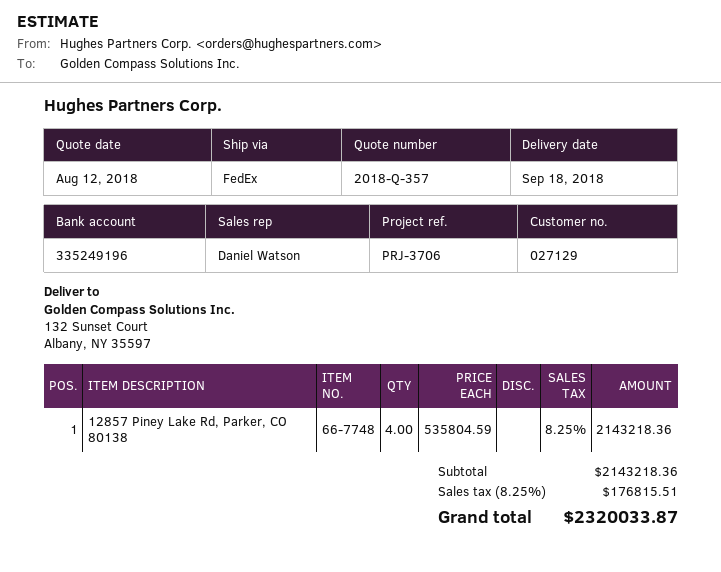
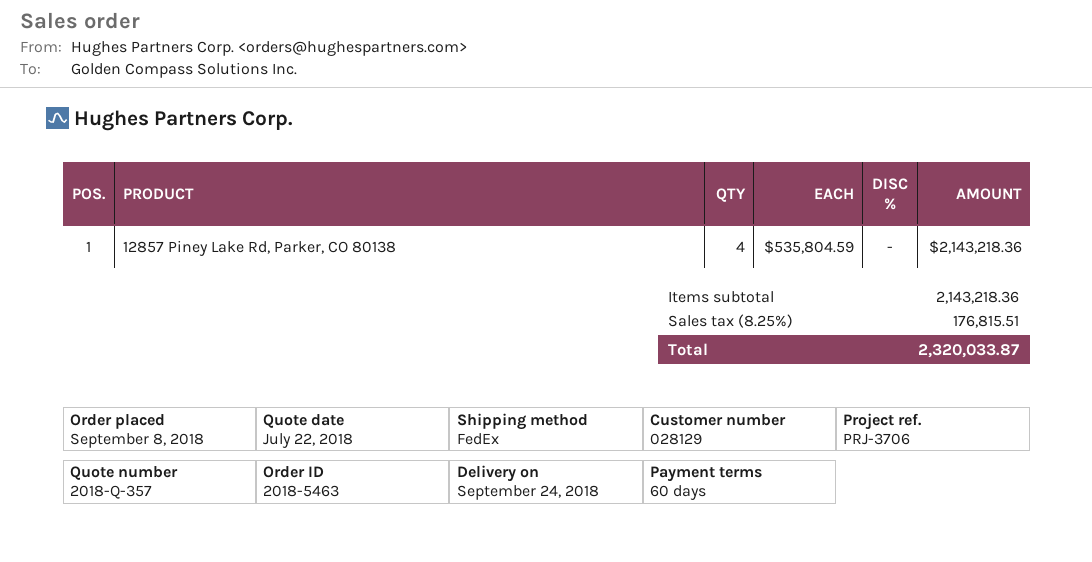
quote date: 2018-08-12 -> 2018-07-22
delivery date: 2018-09-18 -> 2018-09-24
customer number: 027129 -> 028129

